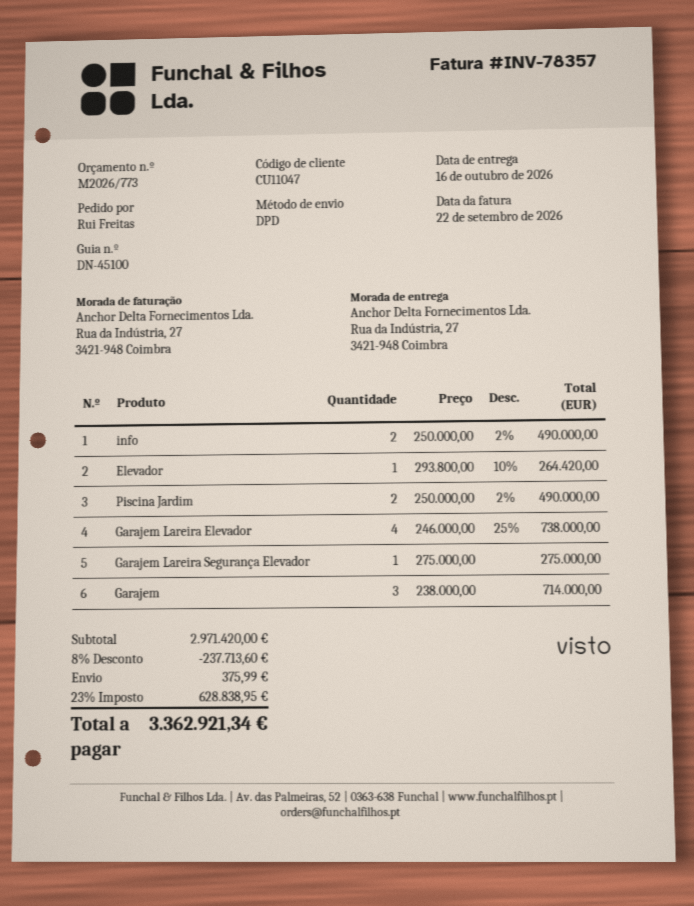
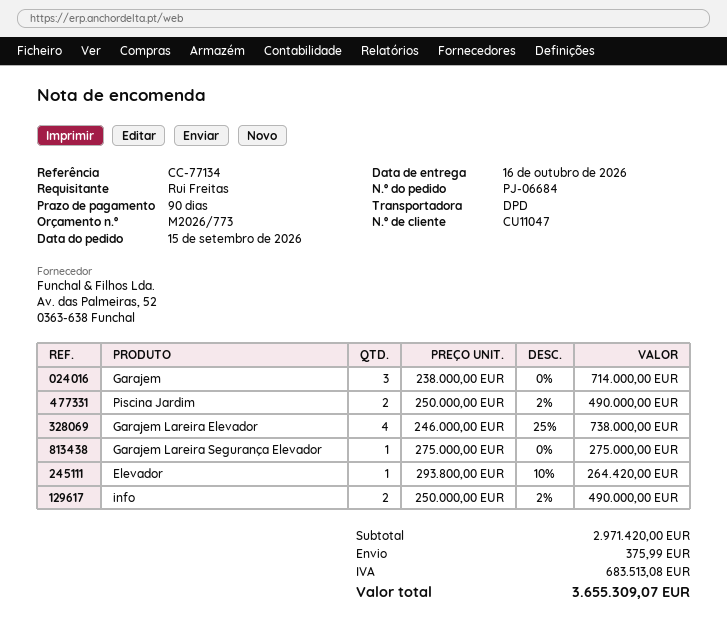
discount: 8% = 237713.60 -> none
tax: 628838.95 -> 683513.08
total: 3362921.34 -> 3655309.07

